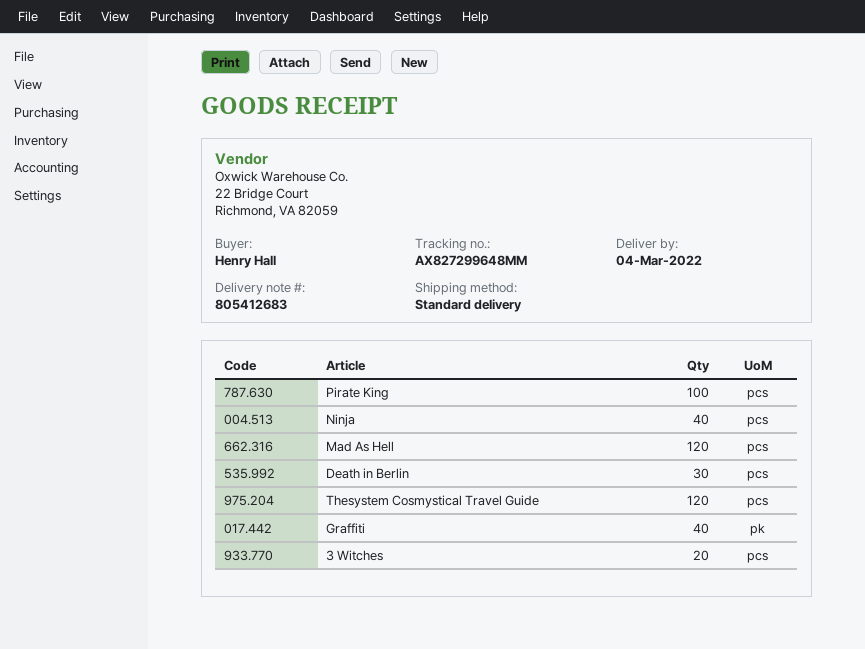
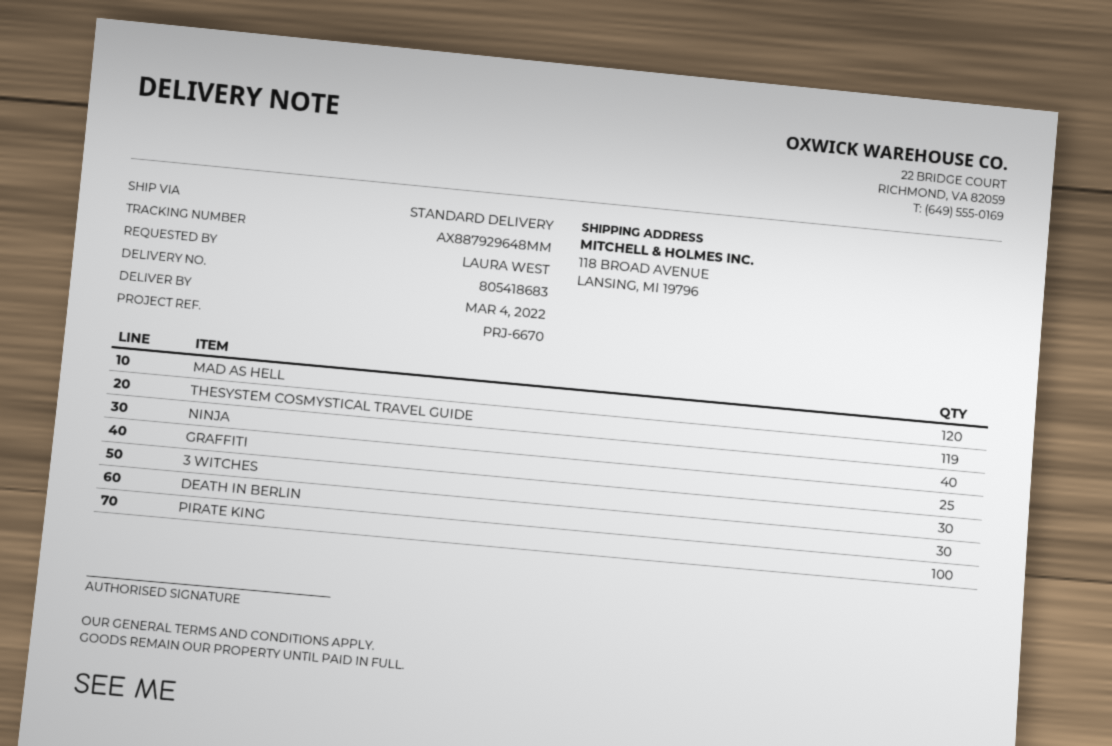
delivery note number: 805412683 -> 805418683
ordered by: Henry Hall -> LAURA WEST
tracking number: AX827299648MM -> AX887929648MM
Thesystem Cosmystical Travel Guide: 120 -> 119
Graffiti: 40 -> 25
3 Witches: 20 -> 30

